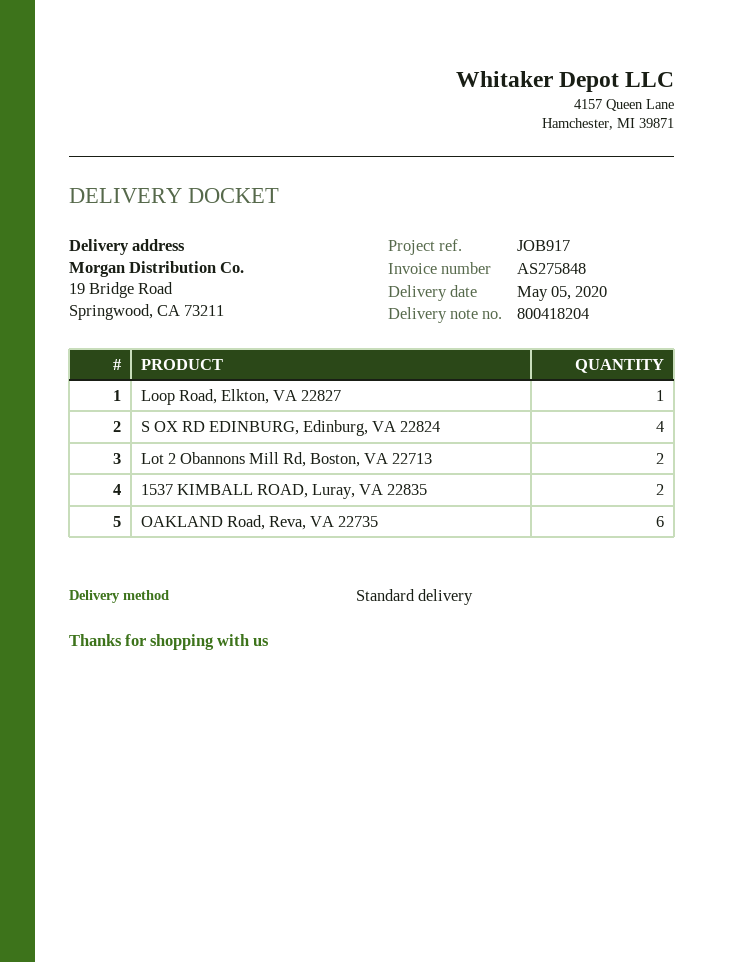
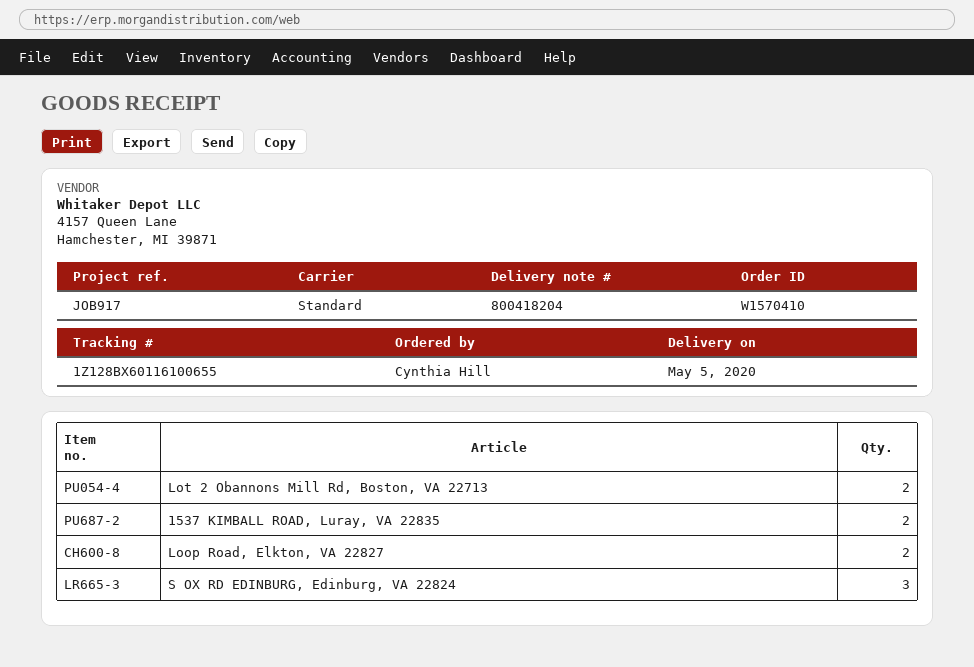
Loop Road, Elkton, VA 22827: 1 -> 2
S OX RD EDINBURG, Edinburg, VA 22824: 4 -> 3
OAKLAND Road, Reva, VA 22735: 6 -> none

